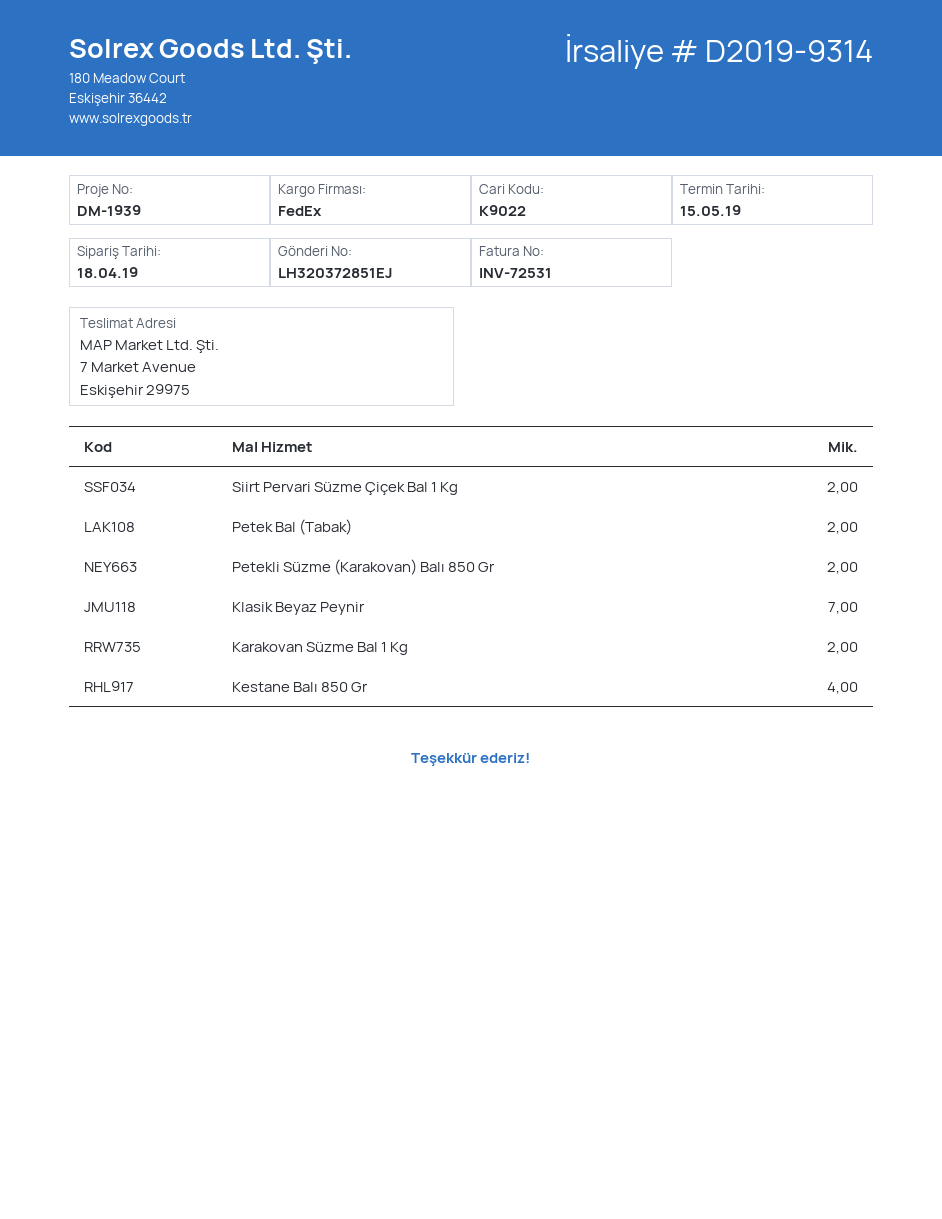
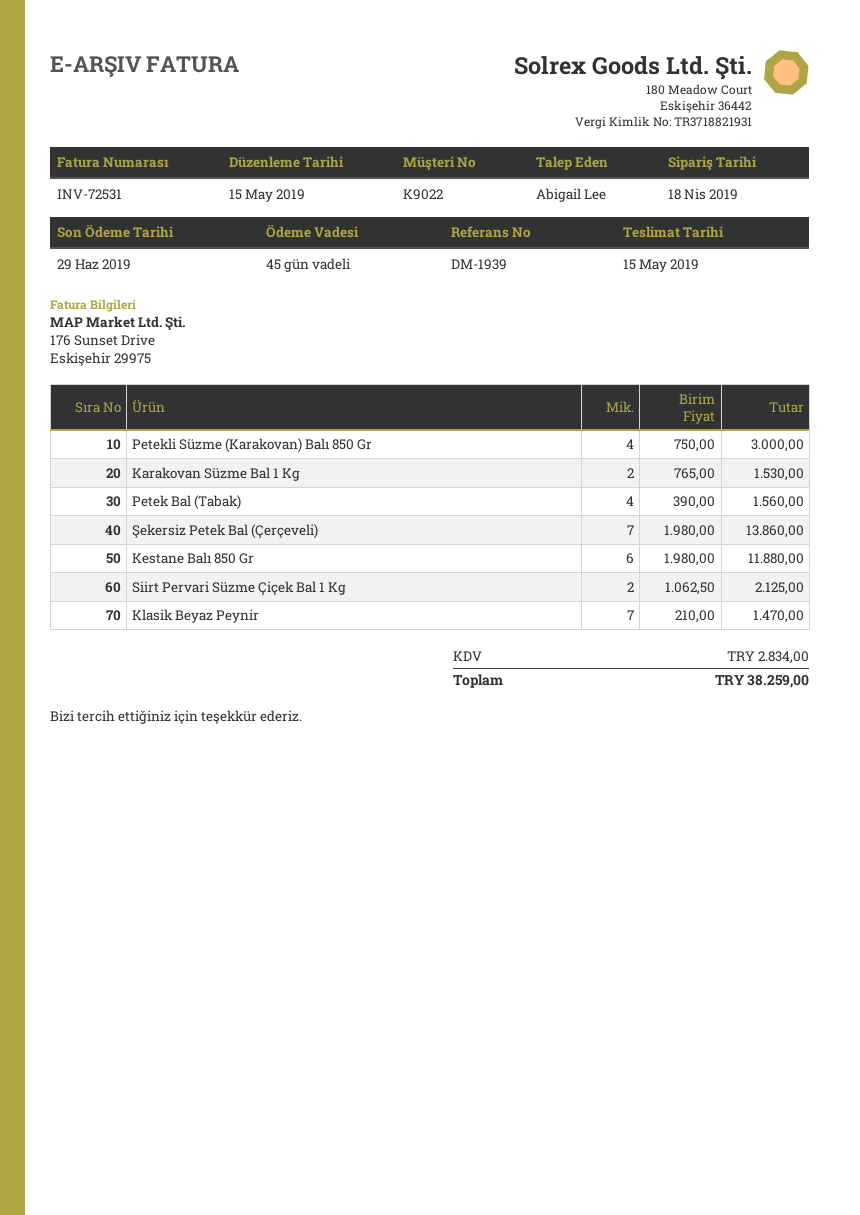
Petek Bal (Tabak): 2 -> 4
Petekli Süzme (Karakovan) Balı 850 Gr: 2 -> 4
Kestane Balı 850 Gr: 4 -> 6
Şekersiz Petek Bal (Çerçeveli): none -> 7

